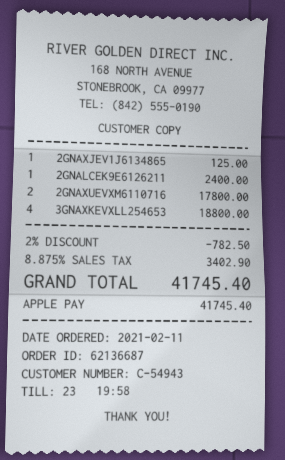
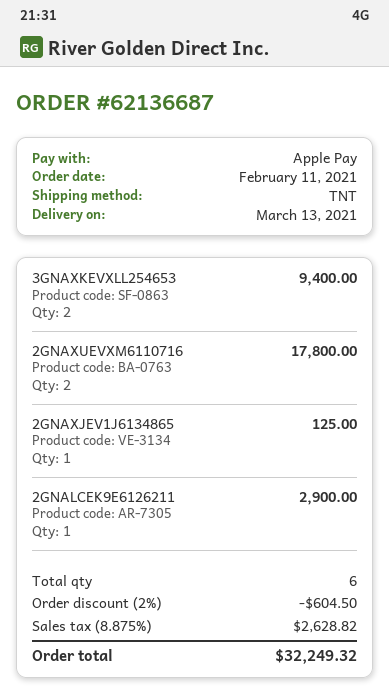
2GNALCEK9E6126211: 1 for 2400.00 -> 1 for 2900.00
3GNAXKEVXLL254653: 4 for 18800.00 -> 2 for 9400.00
discount: 2% = 782.50 -> 2% = 604.50
tax: 8.875% = 3402.90 -> 8.875% = 2628.82
total: 41745.40 -> 32249.32

